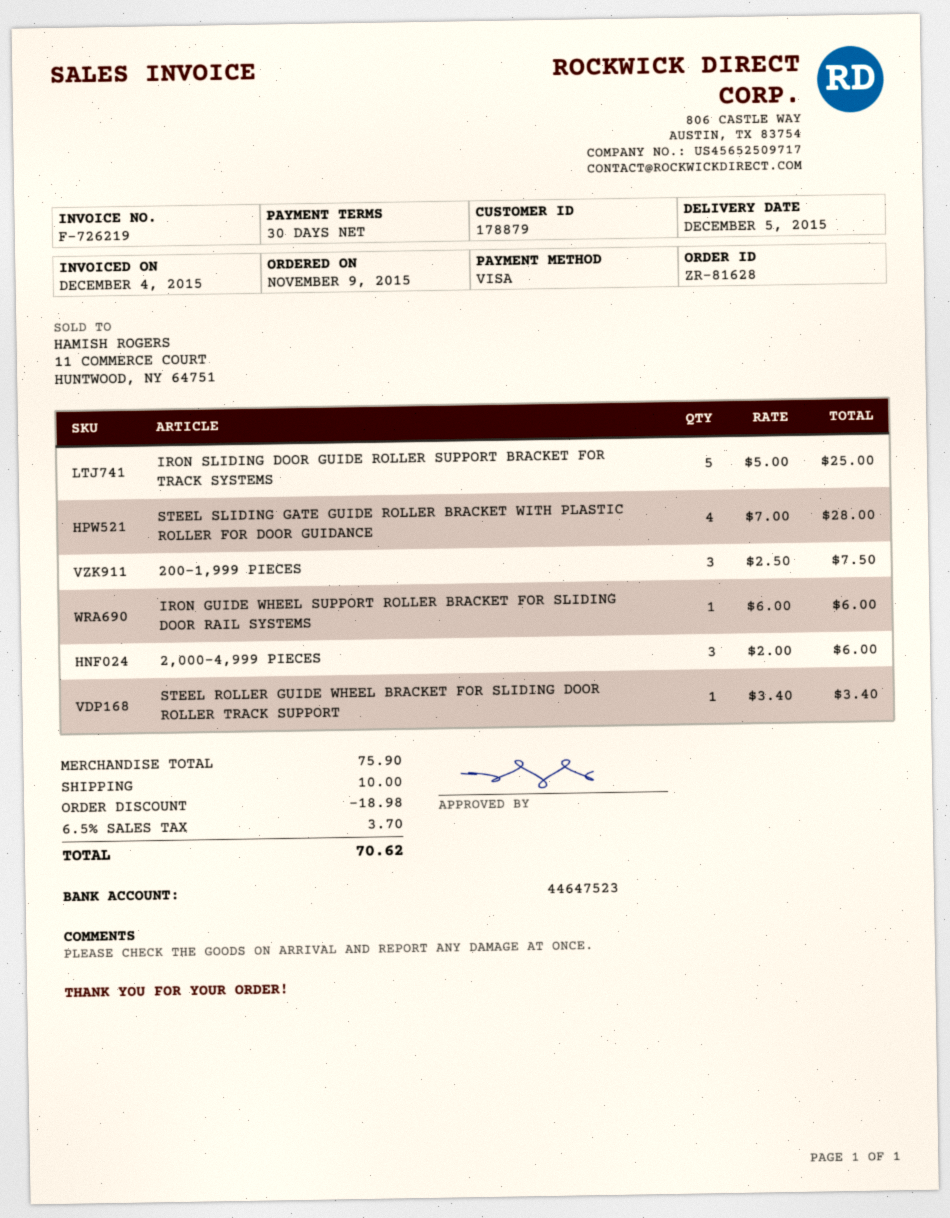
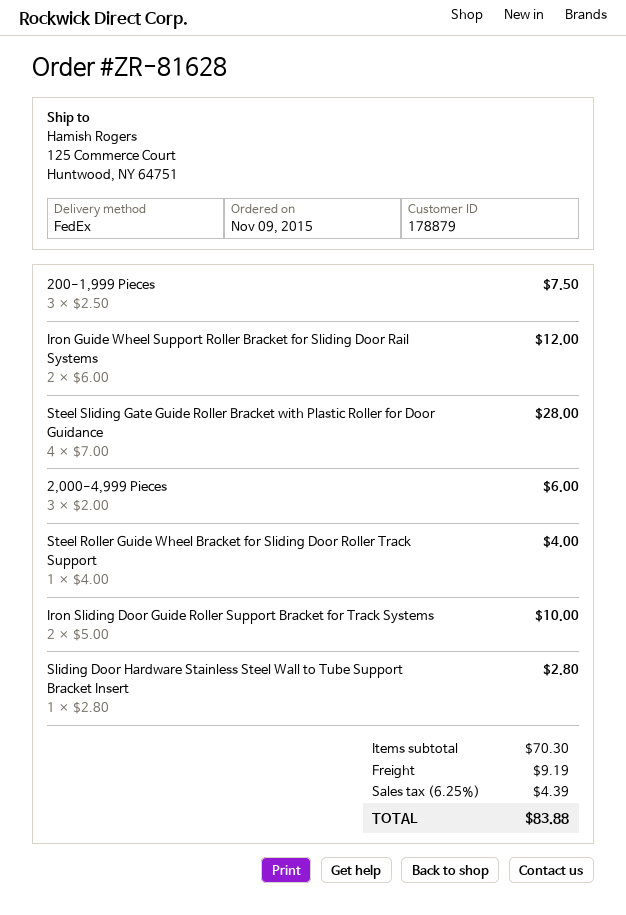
IRON SLIDING DOOR GUIDE ROLLER SUPPORT BRACKET FOR TRACK SYSTEMS: 5 x 5.00 = 25.00 -> 2 x 5.00 = 10.00
IRON GUIDE WHEEL SUPPORT ROLLER BRACKET FOR SLIDING DOOR RAIL SYSTEMS: 1 x 6.00 = 6.00 -> 2 x 6.00 = 12.00
STEEL ROLLER GUIDE WHEEL BRACKET FOR SLIDING DOOR ROLLER TRACK SUPPORT: 1 x 3.40 = 3.40 -> 1 x 4.00 = 4.00
Sliding Door Hardware Stainless Steel Wall to Tube Support Bracket Insert: none -> 1 x 2.80 = 2.80
subtotal: 75.90 -> 70.30
discount: 18.98 -> none
shipping: 10.00 -> 9.19
tax: 6.5% = 3.70 -> 6.25% = 4.39
total: 70.62 -> 83.88

